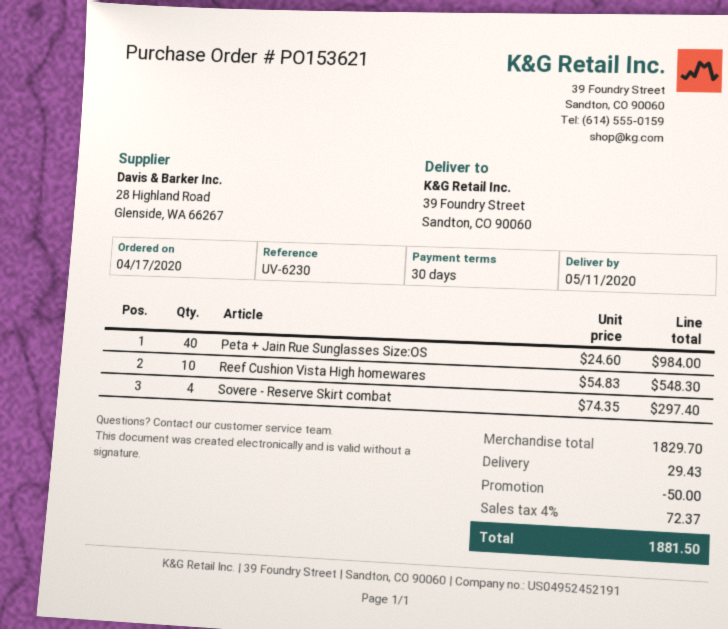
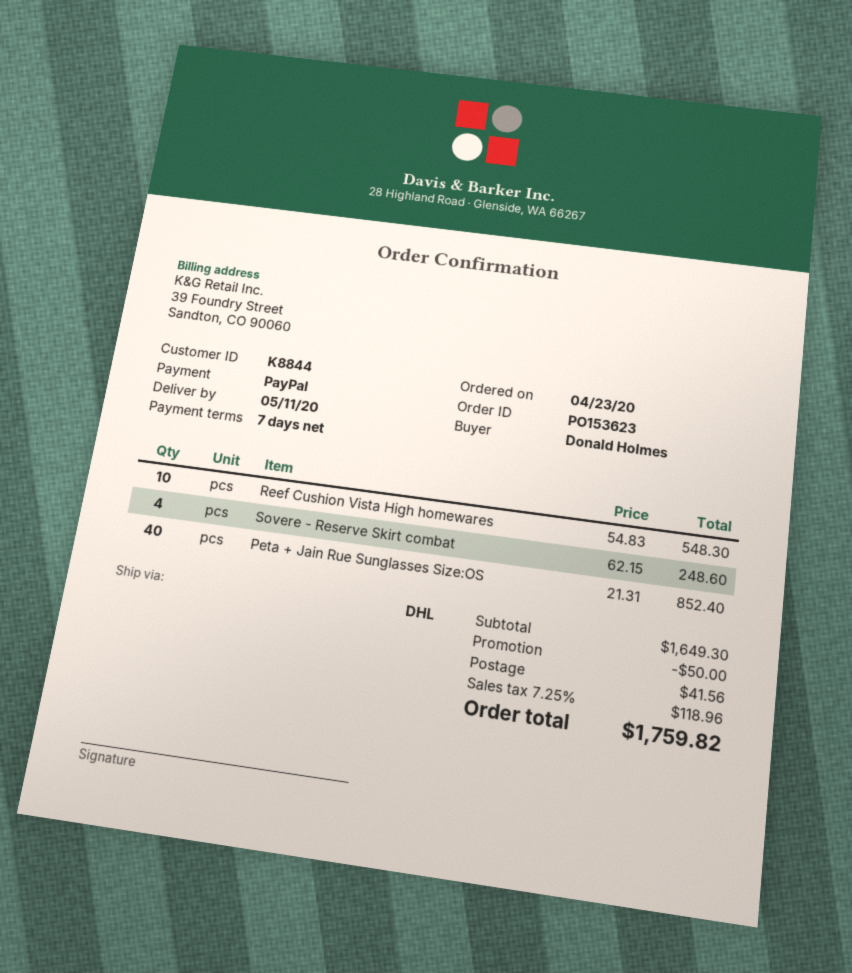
order number: PO153621 -> PO153623
order date: 2020-04-17 -> 2020-04-23
payment terms: 30 days -> 7 days
Peta + Jain Rue Sunglasses Size:OS: 40 x 24.60 = 984.00 -> 40 x 21.31 = 852.40
Sovere - Reserve Skirt combat: 4 x 74.35 = 297.40 -> 4 x 62.15 = 248.60
subtotal: 1829.70 -> 1649.30
shipping: 29.43 -> 41.56
tax: 4% = 72.37 -> 7.25% = 118.96
total: 1881.50 -> 1759.82

